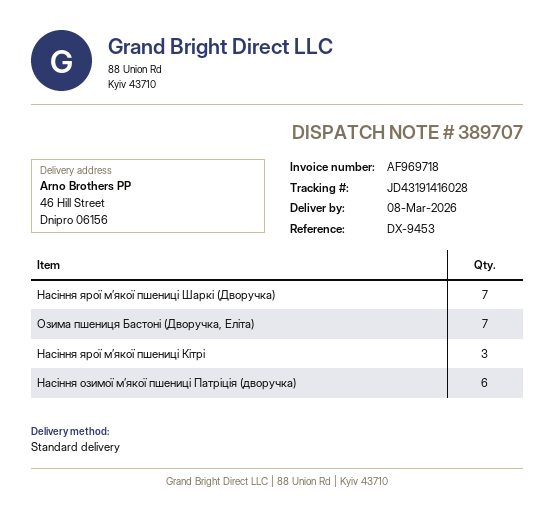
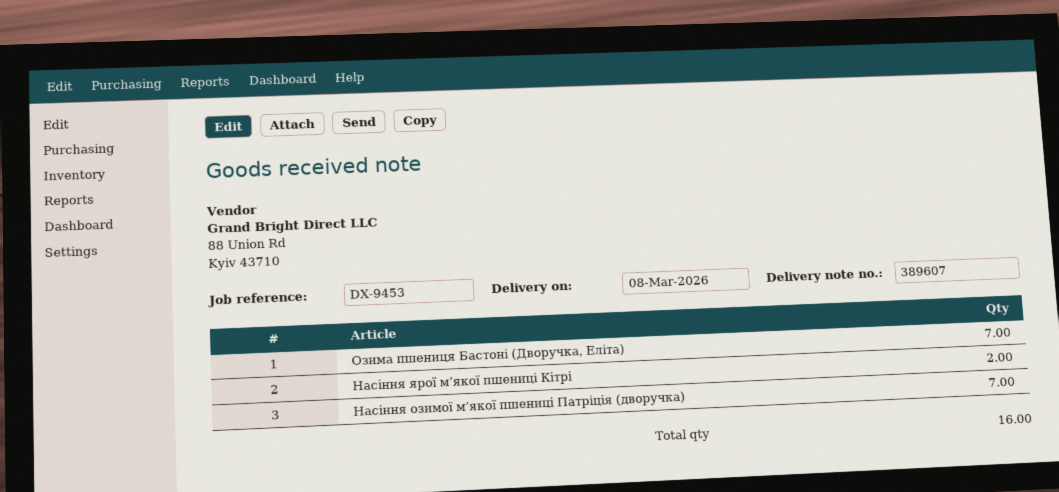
delivery note number: 389707 -> 389607
Насіння ярої м’якої пшениці Шаркі (Дворучка): 7 -> none
Насіння ярої м’якої пшениці Кітрі: 3 -> 2
Насіння озимої м’якої пшениці Патріція (дворучка): 6 -> 7

